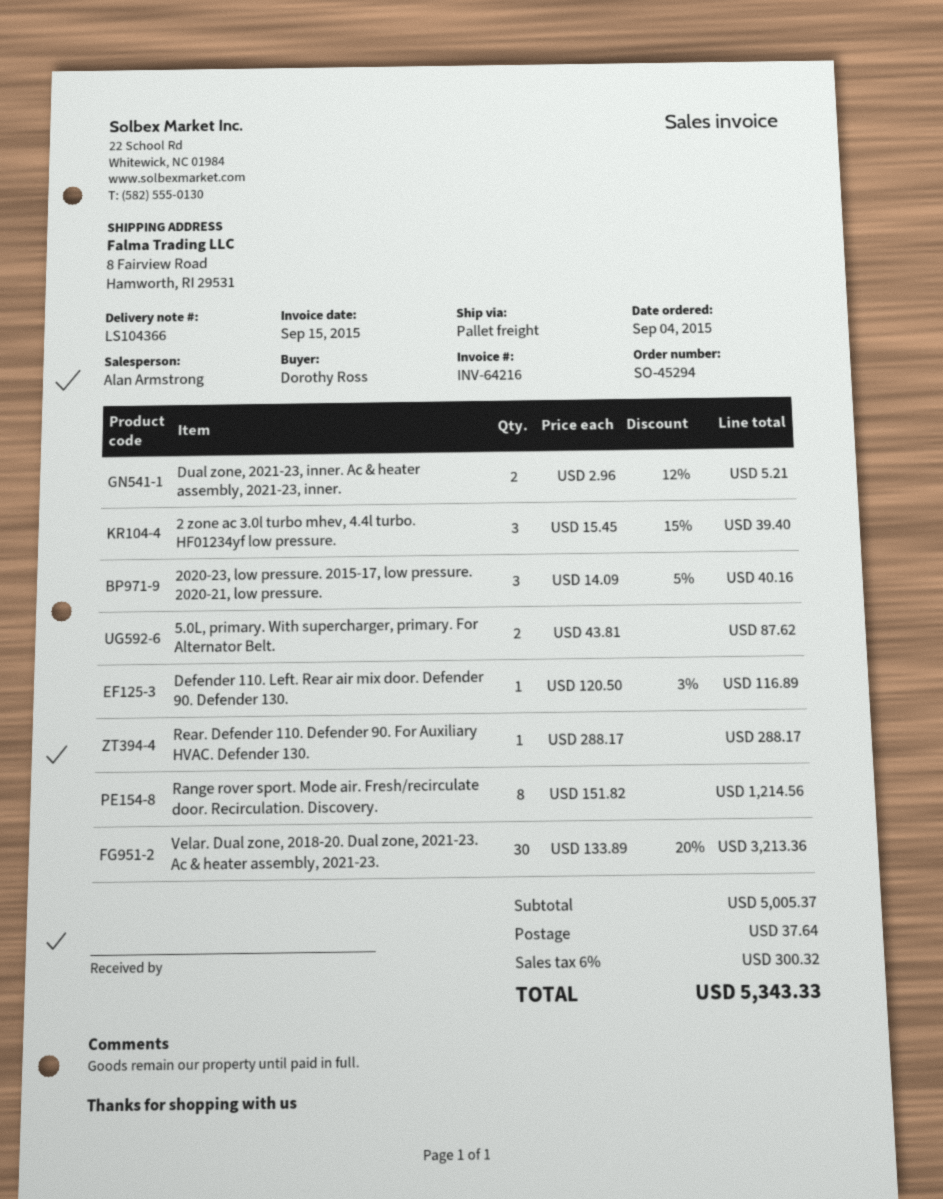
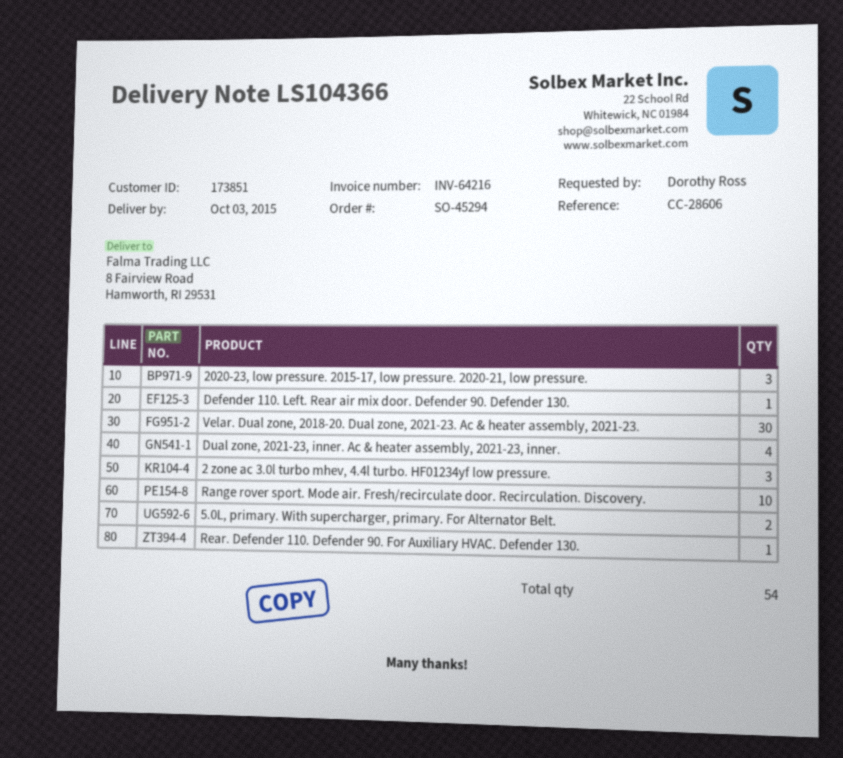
Dual zone, 2021-23, inner. Ac & heater assembly, 2021-23, inner.: 2 -> 4
Range rover sport. Mode air. Fresh/recirculate door. Recirculation. Discovery.: 8 -> 10

